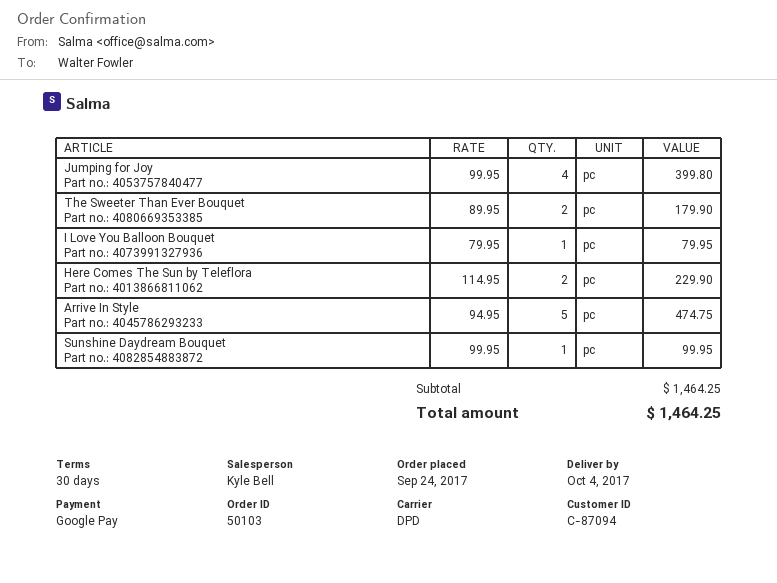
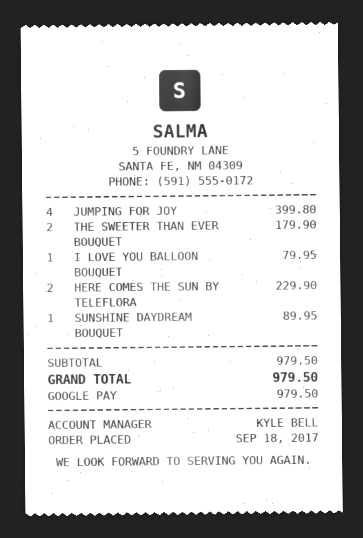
order date: 2017-09-24 -> 2017-09-18
Arrive In Style: 5 for 474.75 -> none
Sunshine Daydream Bouquet: 1 for 99.95 -> 1 for 89.95
subtotal: 1464.25 -> 979.50
total: 1464.25 -> 979.50

